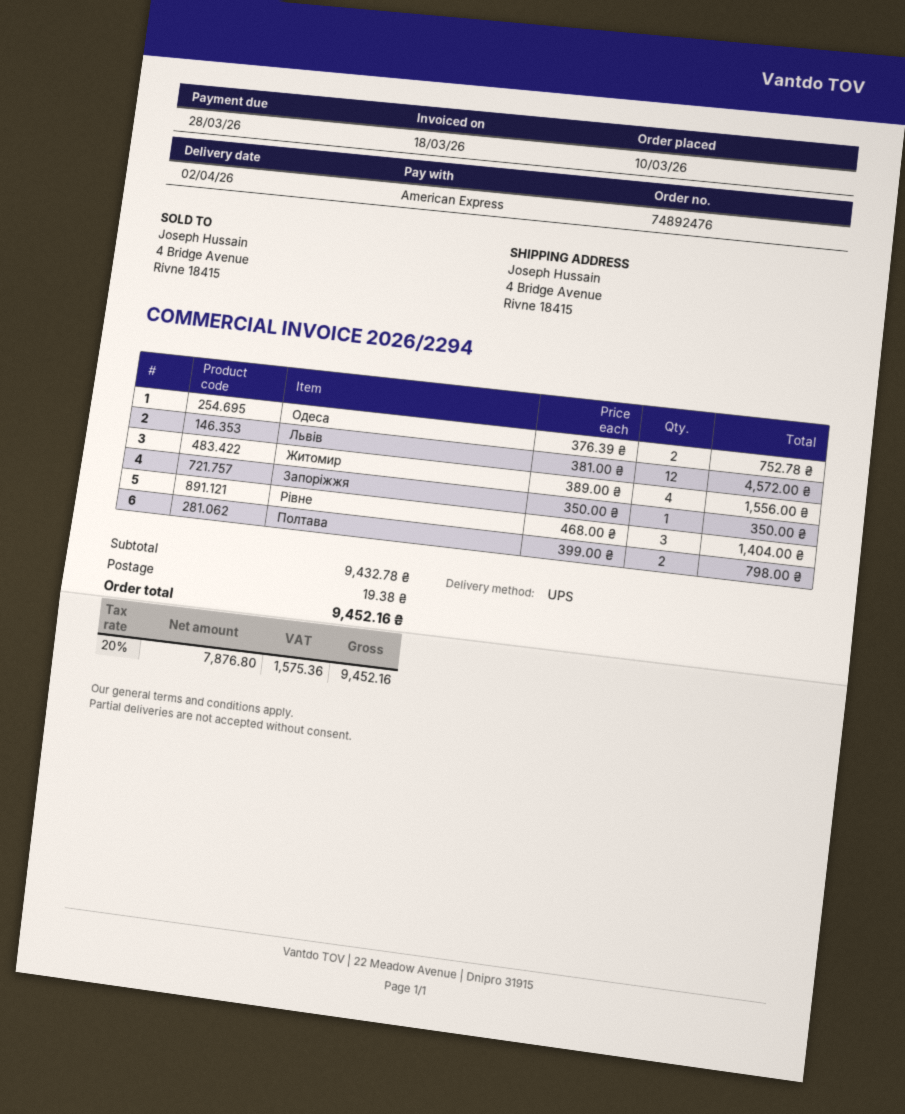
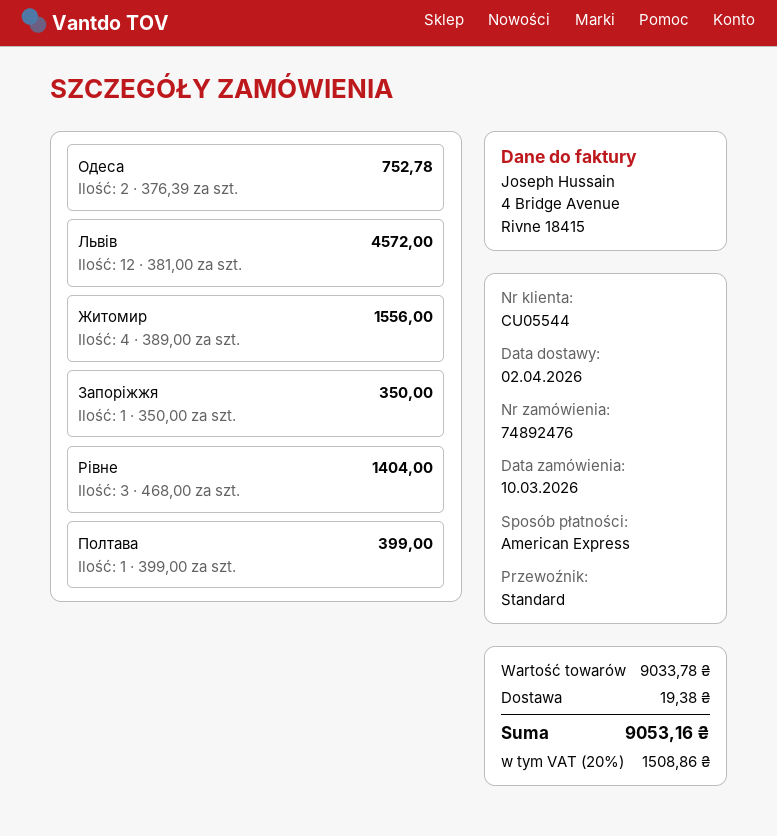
shipping method: UPS -> standard
Полтава: 2 x 399.00 = 798.00 -> 1 x 399.00 = 399.00
subtotal: 9432.78 -> 9033.78
tax: 20% = 1575.36 -> 20% = 1508.86
total: 9452.16 -> 9053.16

